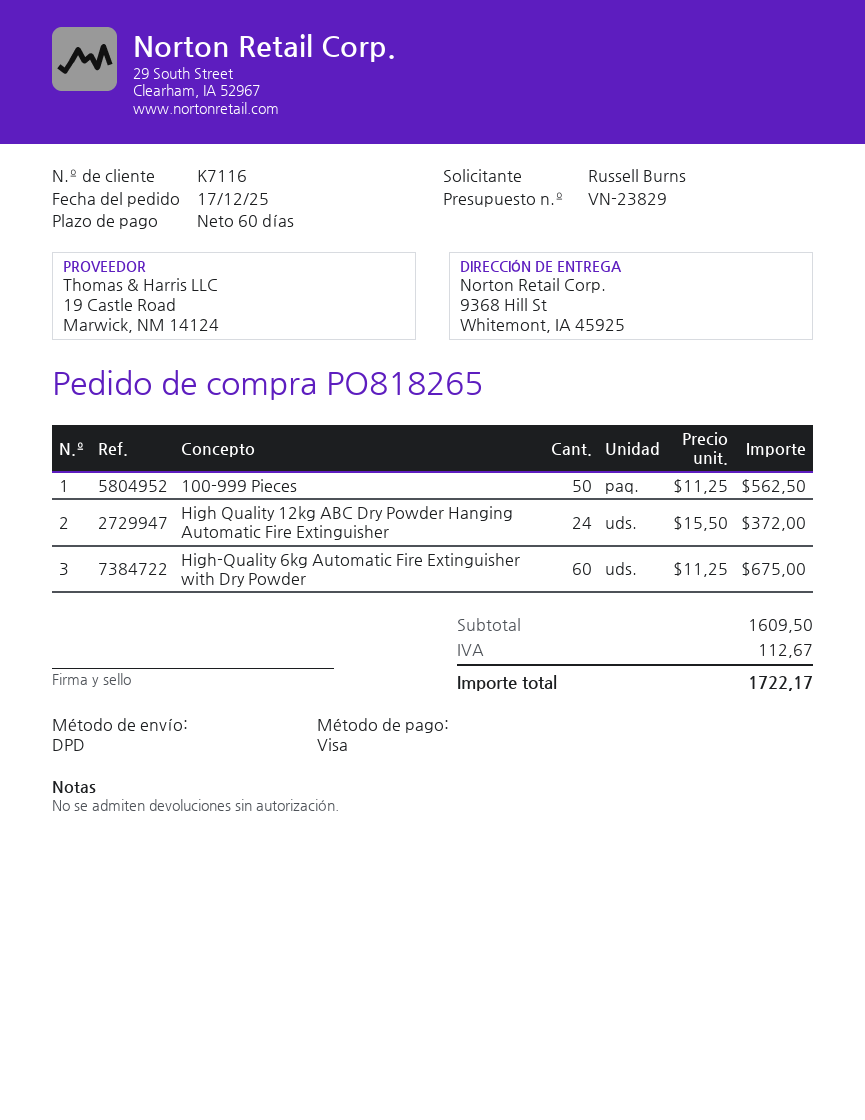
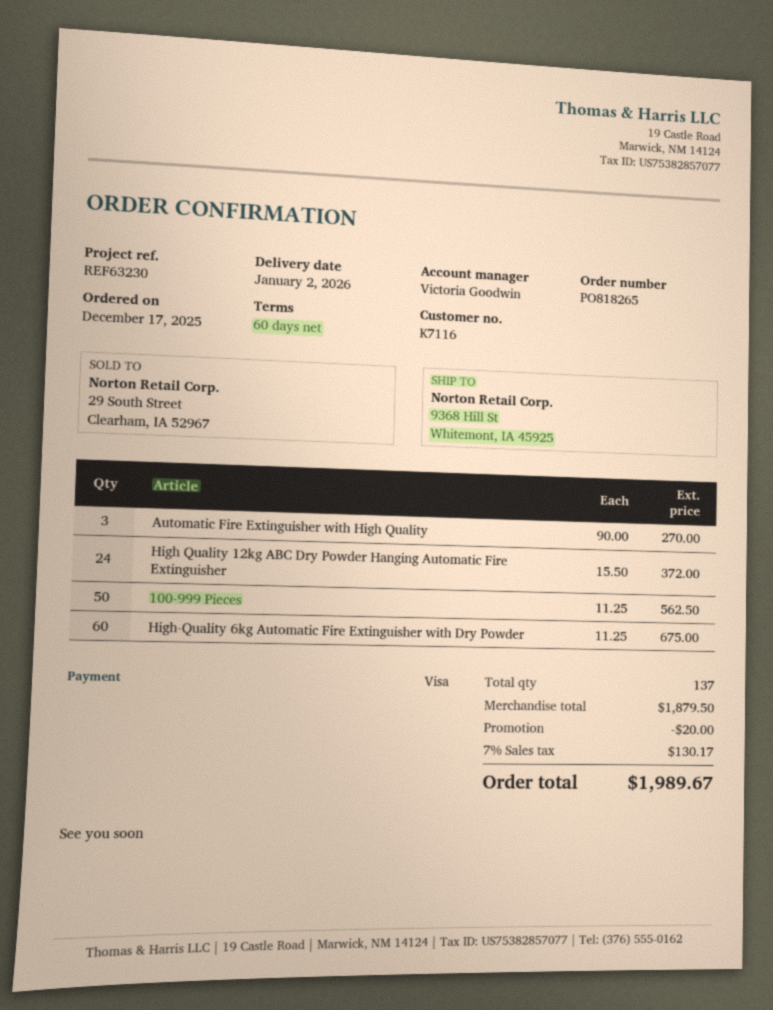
Automatic Fire Extinguisher with High Quality: none -> 3 x 90.00 = 270.00
subtotal: 1609.50 -> 1879.50
discount: none -> 20.00
tax: 112.67 -> 130.17
total: 1722.17 -> 1989.67

